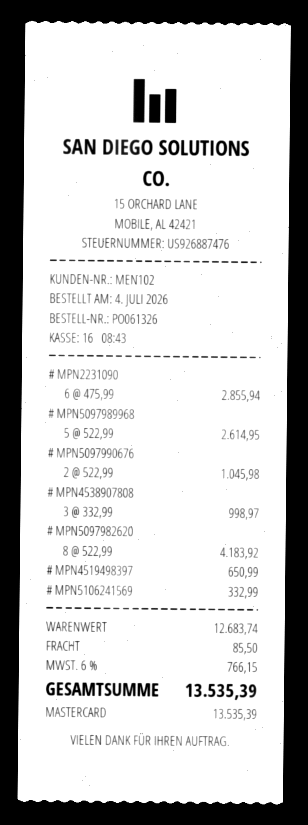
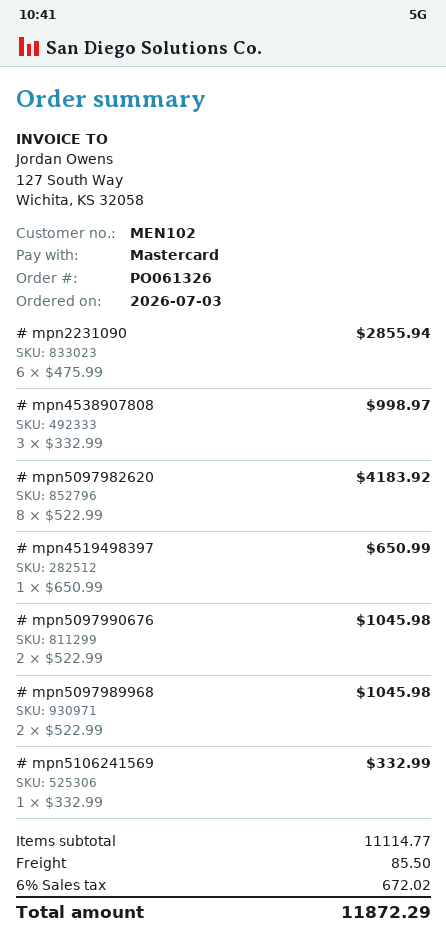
order date: 2026-07-04 -> 2026-07-03
# MPN5097989968: 5 x 522.99 = 2614.95 -> 2 x 522.99 = 1045.98
subtotal: 12683.74 -> 11114.77
tax: 6% = 766.15 -> 6% = 672.02
total: 13535.39 -> 11872.29

